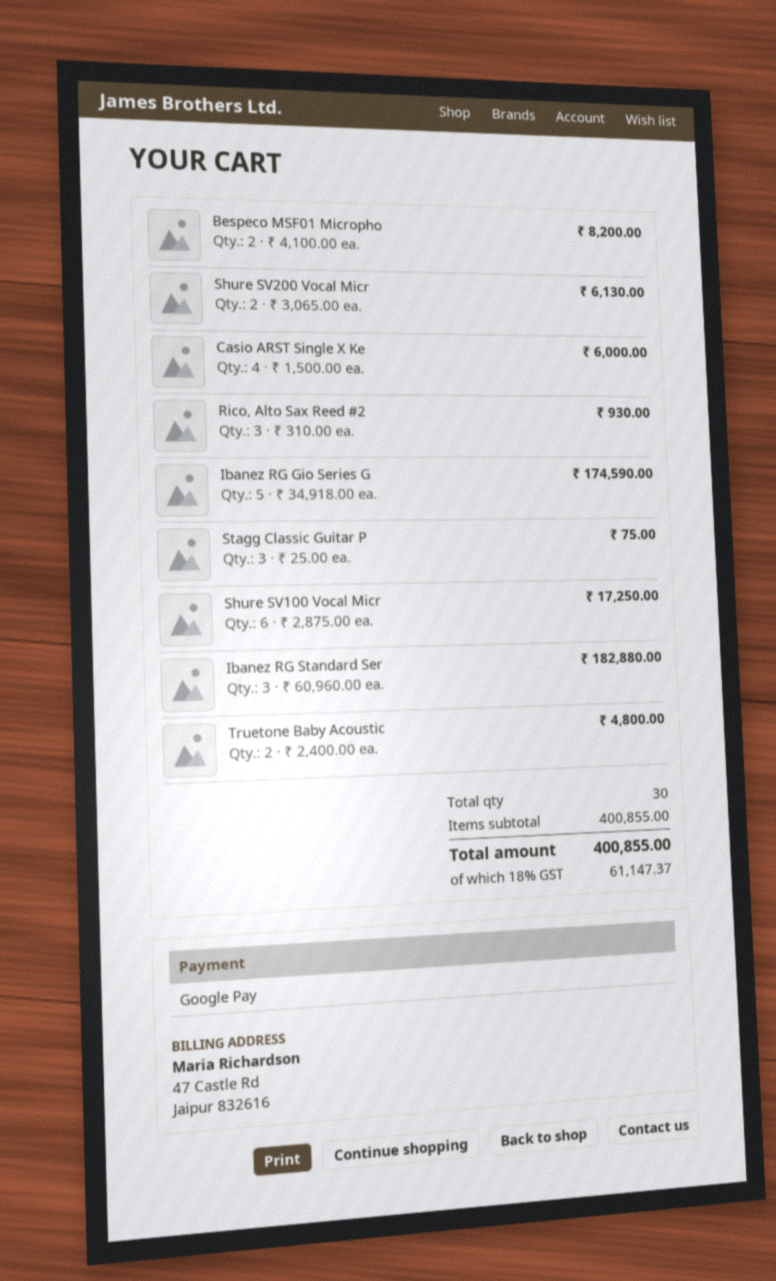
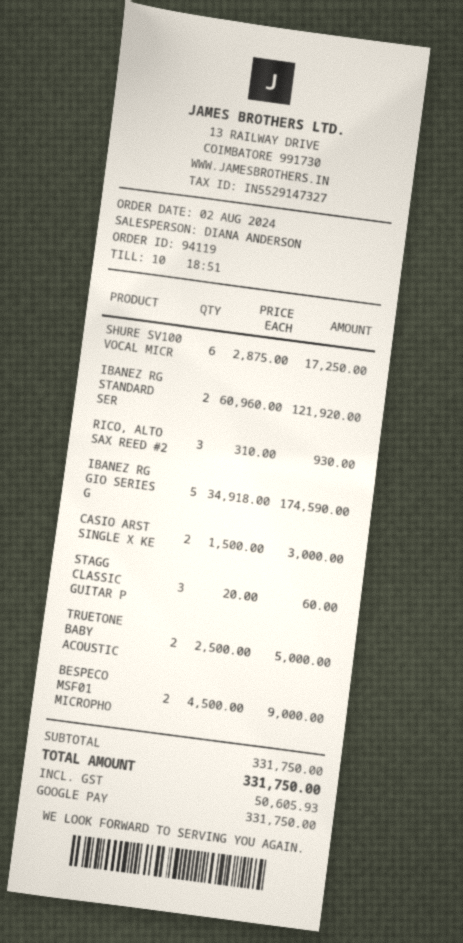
Bespeco MSF01 Micropho: 2 x 4100.00 = 8200.00 -> 2 x 4500.00 = 9000.00
Shure SV200 Vocal Micr: 2 x 3065.00 = 6130.00 -> none
Casio ARST Single X Ke: 4 x 1500.00 = 6000.00 -> 2 x 1500.00 = 3000.00
Stagg Classic Guitar P: 3 x 25.00 = 75.00 -> 3 x 20.00 = 60.00
Ibanez RG Standard Ser: 3 x 60960.00 = 182880.00 -> 2 x 60960.00 = 121920.00
Truetone Baby Acoustic: 2 x 2400.00 = 4800.00 -> 2 x 2500.00 = 5000.00
subtotal: 400855.00 -> 331750.00
tax: 61147.37 -> 50605.93
total: 400855.00 -> 331750.00

